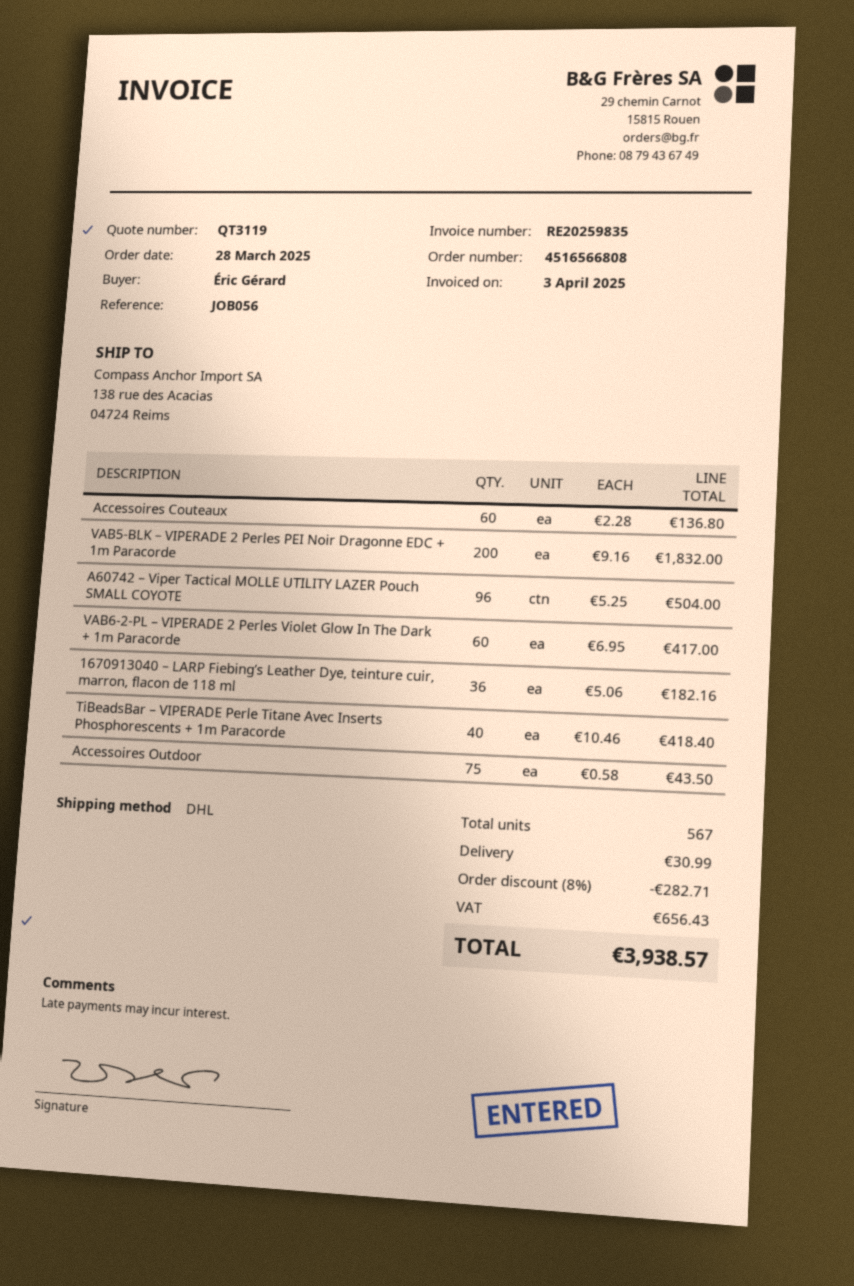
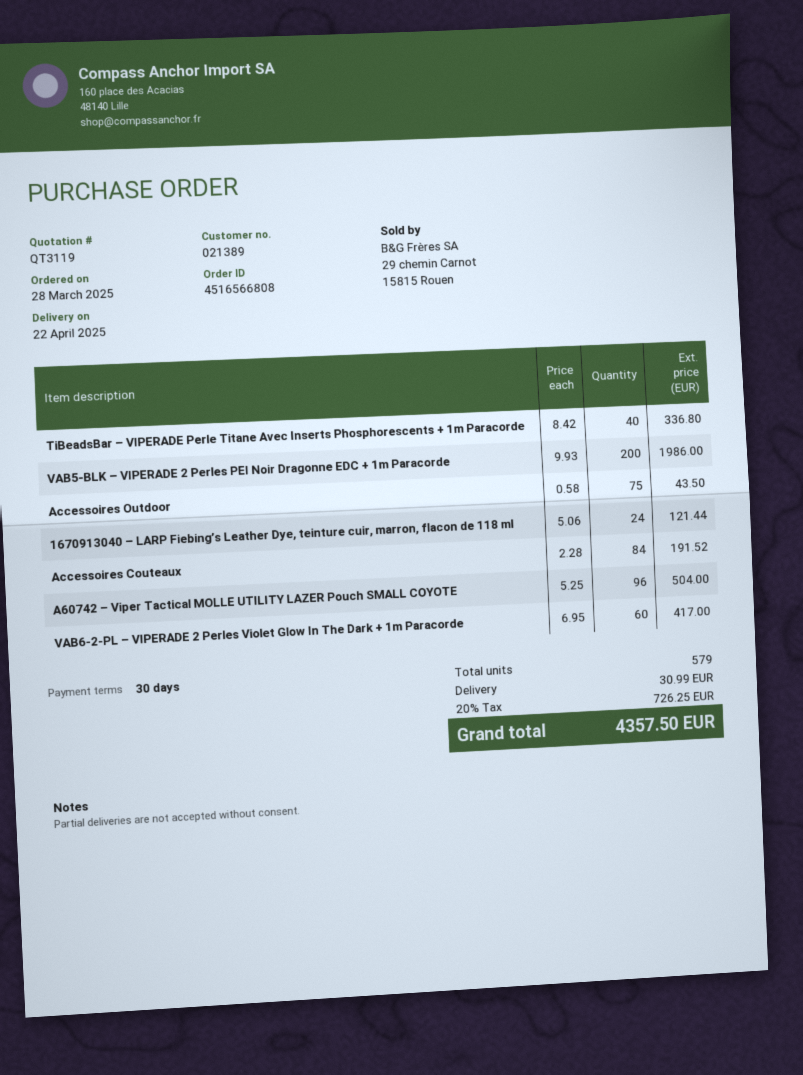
Accessoires Couteaux: 60 x 2.28 = 136.80 -> 84 x 2.28 = 191.52
VAB5-BLK – VIPERADE 2 Perles PEI Noir Dragonne EDC + 1m Paracorde: 200 x 9.16 = 1832.00 -> 200 x 9.93 = 1986.00
1670913040 – LARP Fiebing’s Leather Dye, teinture cuir, marron, flacon de 118 ml: 36 x 5.06 = 182.16 -> 24 x 5.06 = 121.44
TiBeadsBar – VIPERADE Perle Titane Avec Inserts Phosphorescents + 1m Paracorde: 40 x 10.46 = 418.40 -> 40 x 8.42 = 336.80
total quantity: 567 -> 579
discount: 8% = 282.71 -> none
tax: 656.43 -> 726.25
total: 3938.57 -> 4357.50

